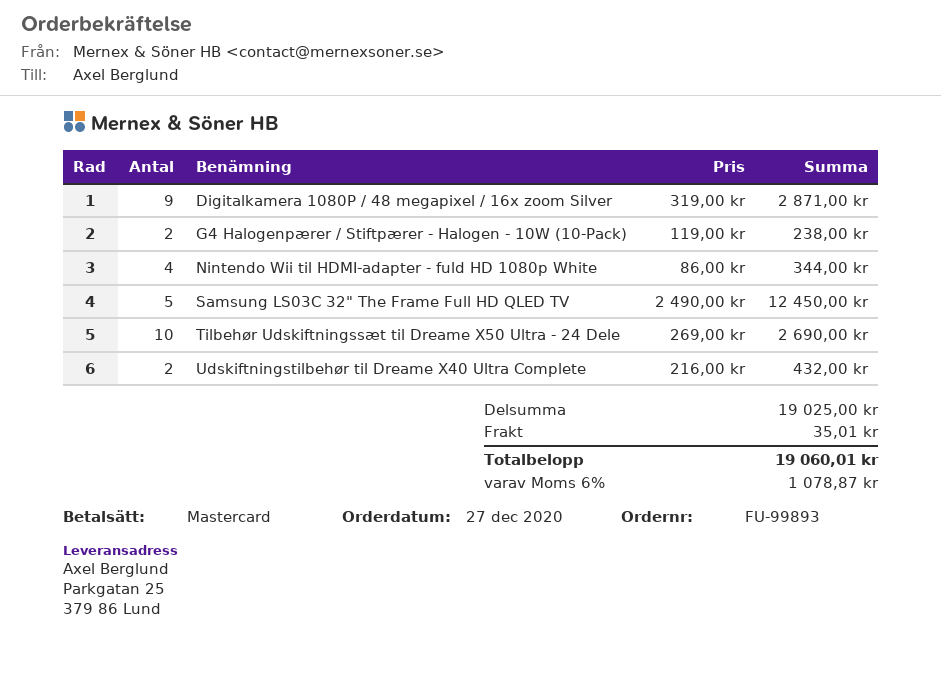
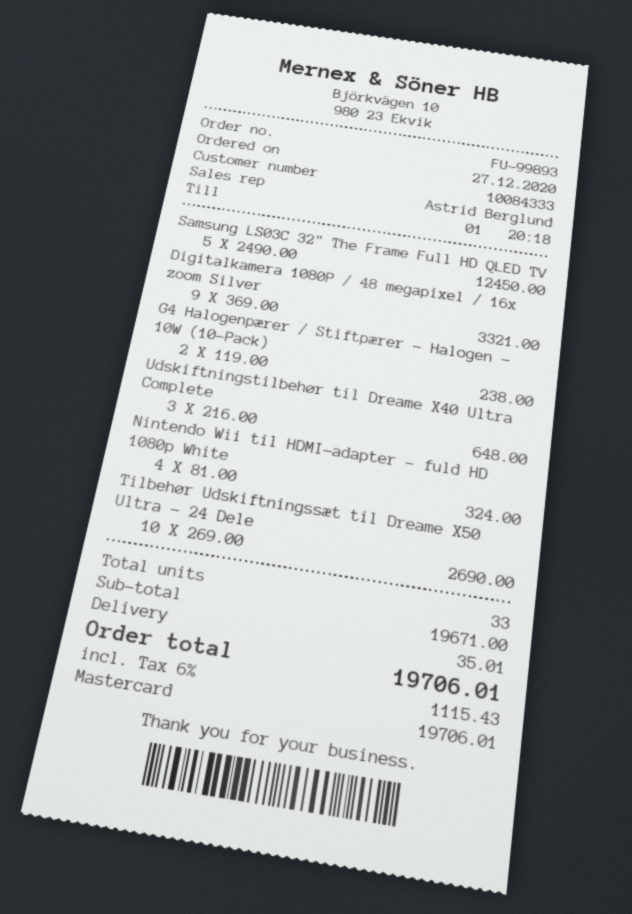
Digitalkamera 1080P / 48 megapixel / 16x zoom Silver: 9 x 319.00 = 2871.00 -> 9 x 369.00 = 3321.00
Nintendo Wii til HDMI-adapter - fuld HD 1080p White: 4 x 86.00 = 344.00 -> 4 x 81.00 = 324.00
Udskiftningstilbehør til Dreame X40 Ultra Complete: 2 x 216.00 = 432.00 -> 3 x 216.00 = 648.00
subtotal: 19025.00 -> 19671.00
tax: 6% = 1078.87 -> 6% = 1115.43
total: 19060.01 -> 19706.01

